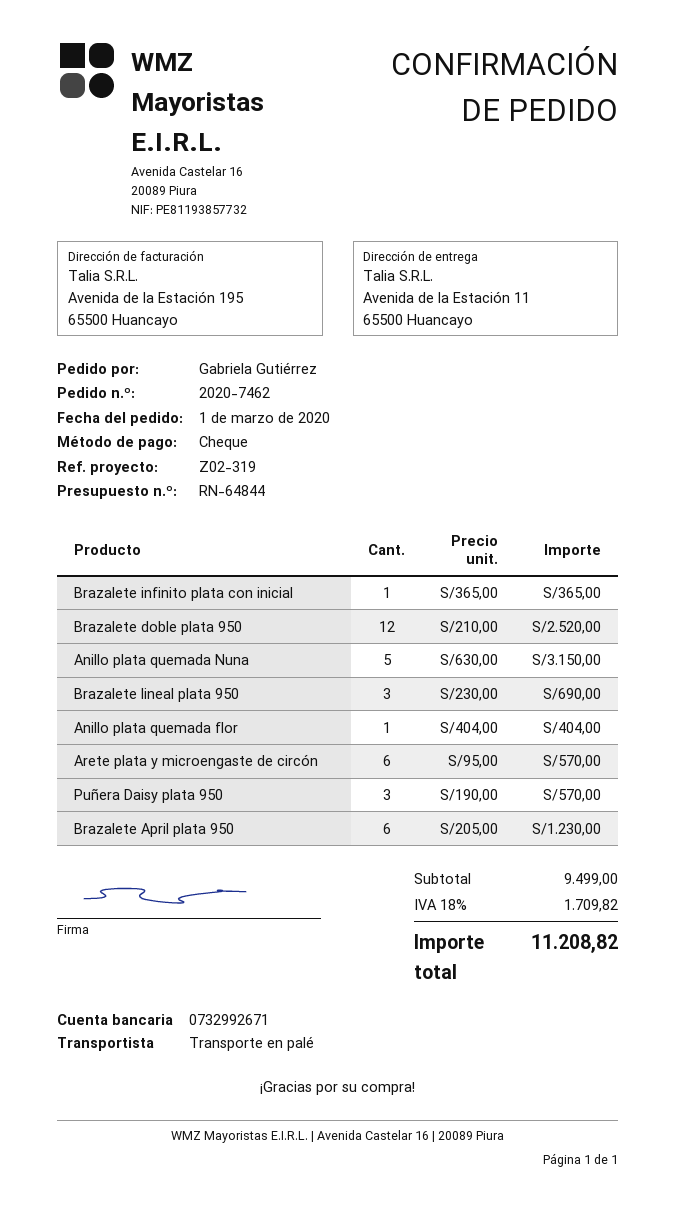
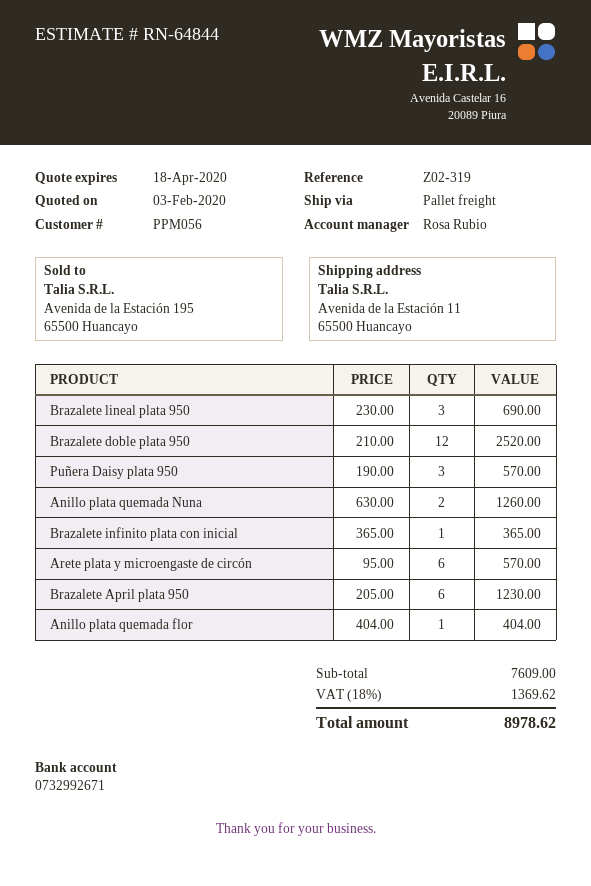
Anillo plata quemada Nuna: 5 x 630.00 = 3150.00 -> 2 x 630.00 = 1260.00
subtotal: 9499.00 -> 7609.00
tax: 18% = 1709.82 -> 18% = 1369.62
total: 11208.82 -> 8978.62

